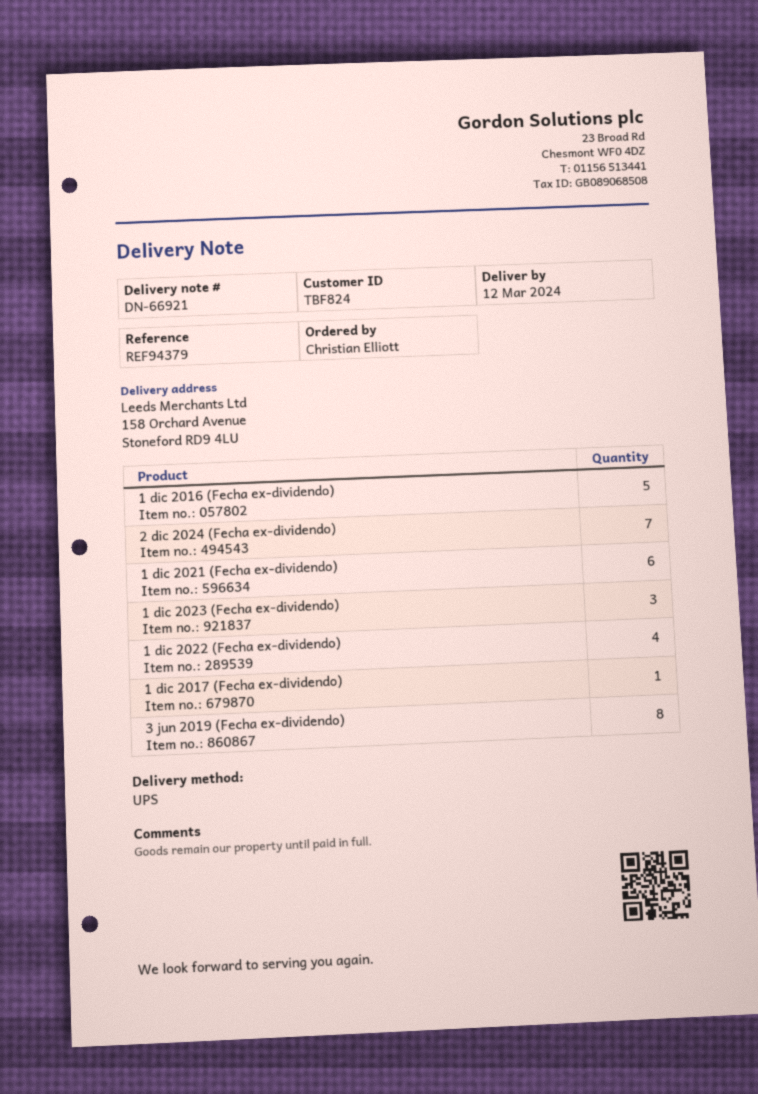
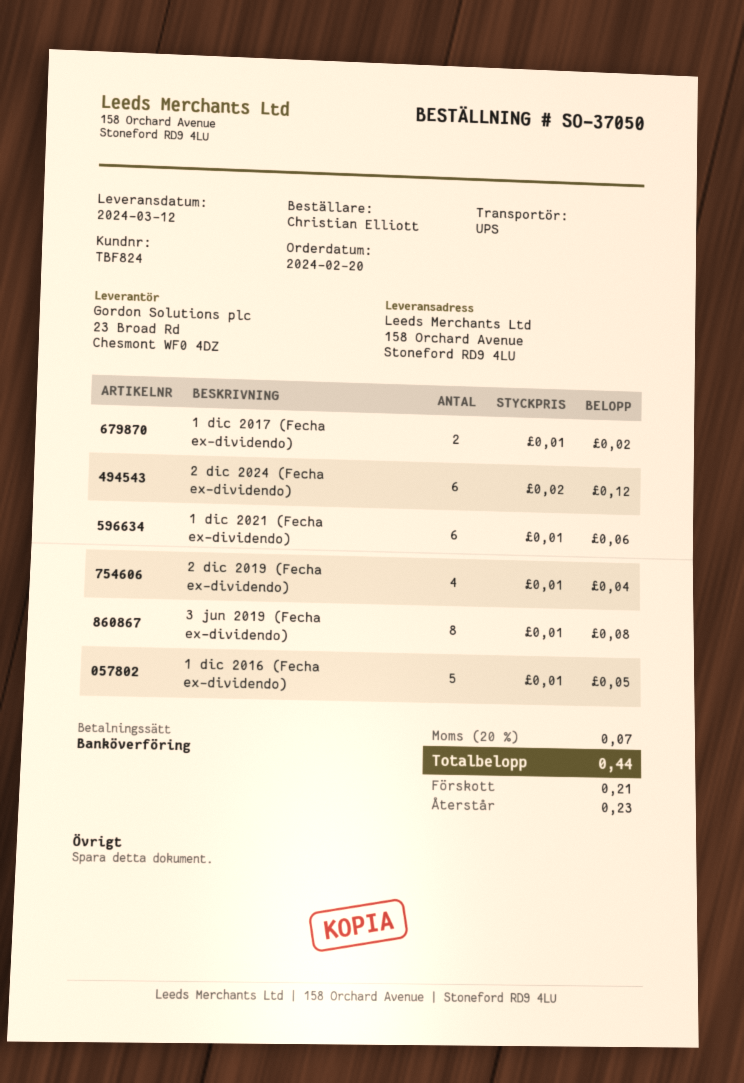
2 dic 2024 (Fecha ex-dividendo): 7 -> 6
1 dic 2023 (Fecha ex-dividendo): 3 -> none
1 dic 2022 (Fecha ex-dividendo): 4 -> none
1 dic 2017 (Fecha ex-dividendo): 1 -> 2
2 dic 2019 (Fecha ex-dividendo): none -> 4

